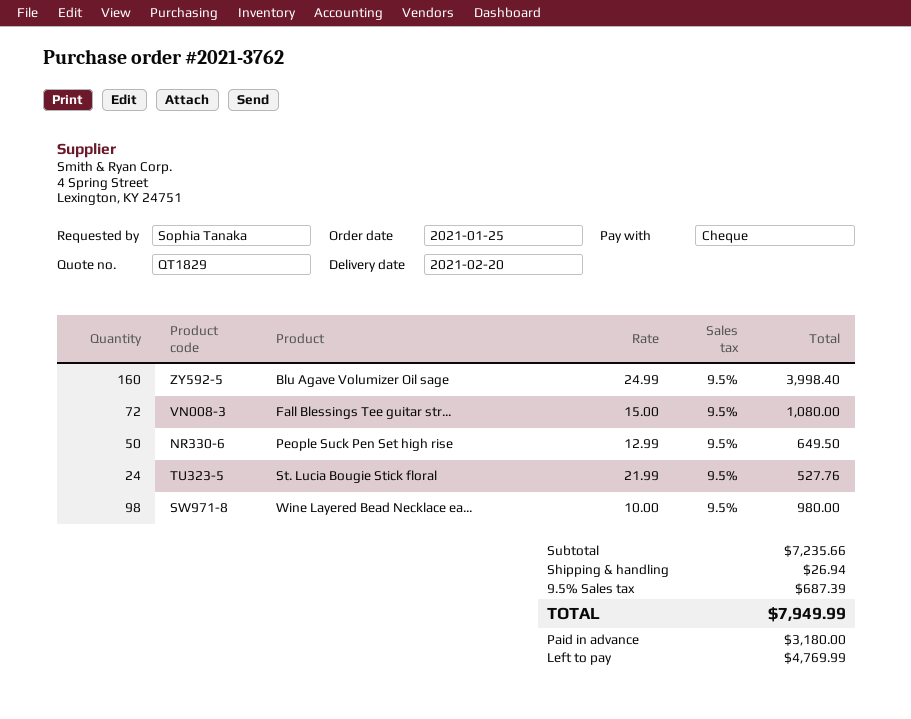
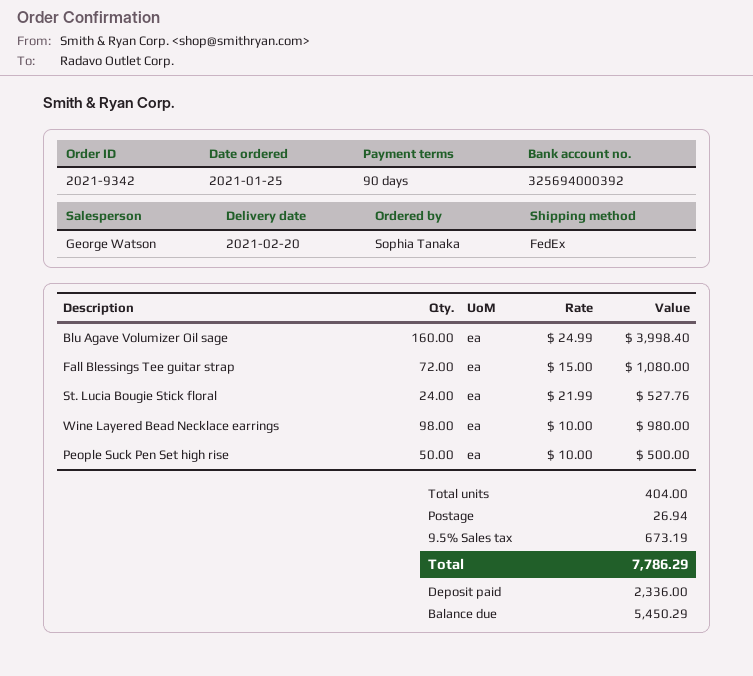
order number: 2021-3762 -> 2021-9342
People Suck Pen Set high rise: 50 x 12.99 = 649.50 -> 50 x 10.00 = 500.00
tax: 9.5% = 687.39 -> 9.5% = 673.19
total: 7949.99 -> 7786.29
deposit: 3180.00 -> 2336.00
balance: 4769.99 -> 5450.29

